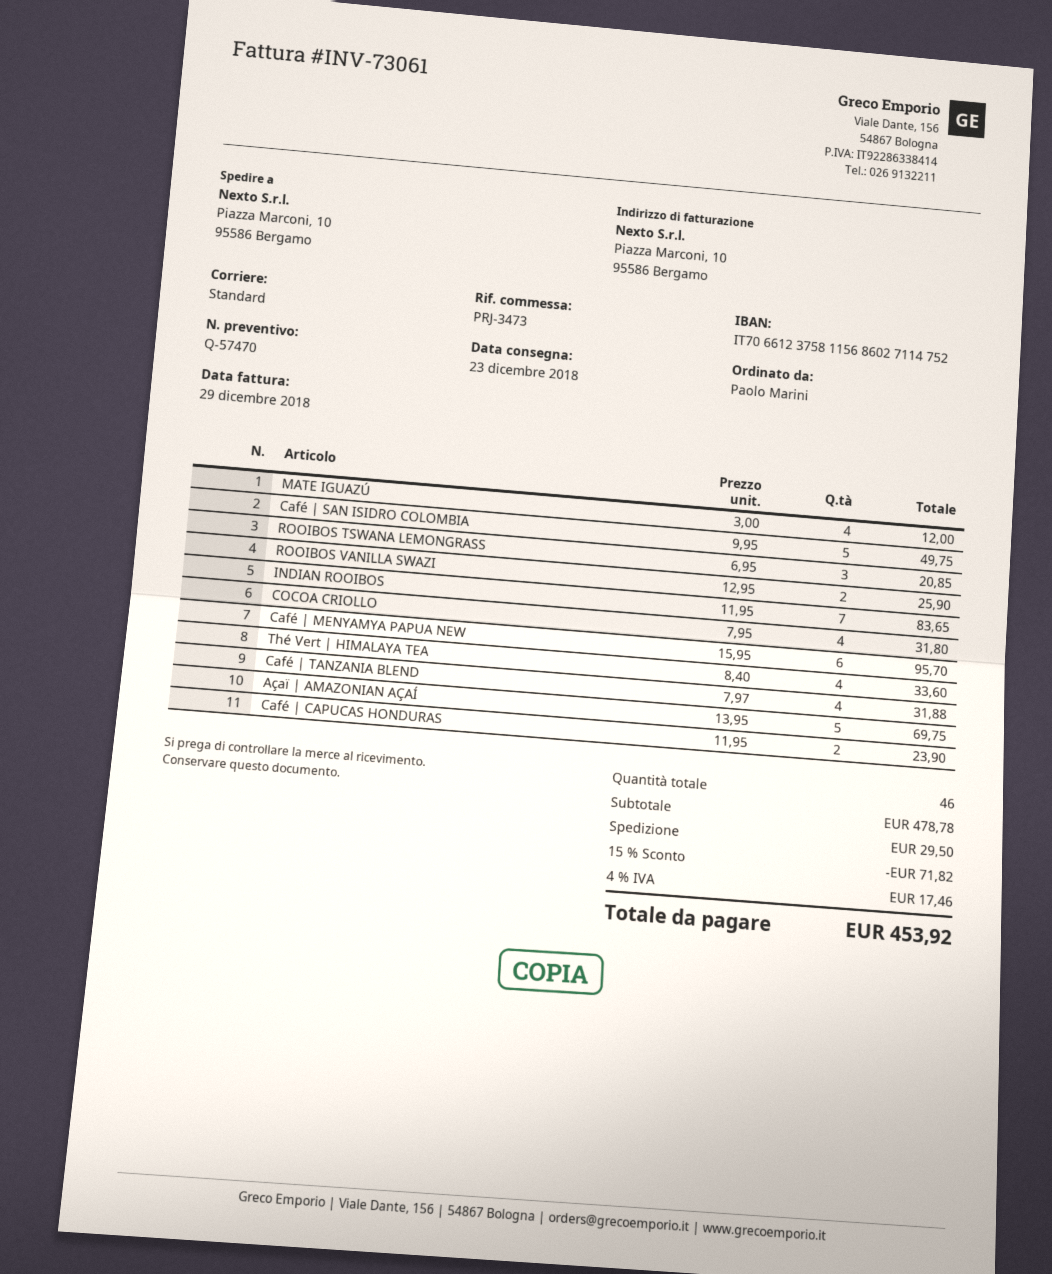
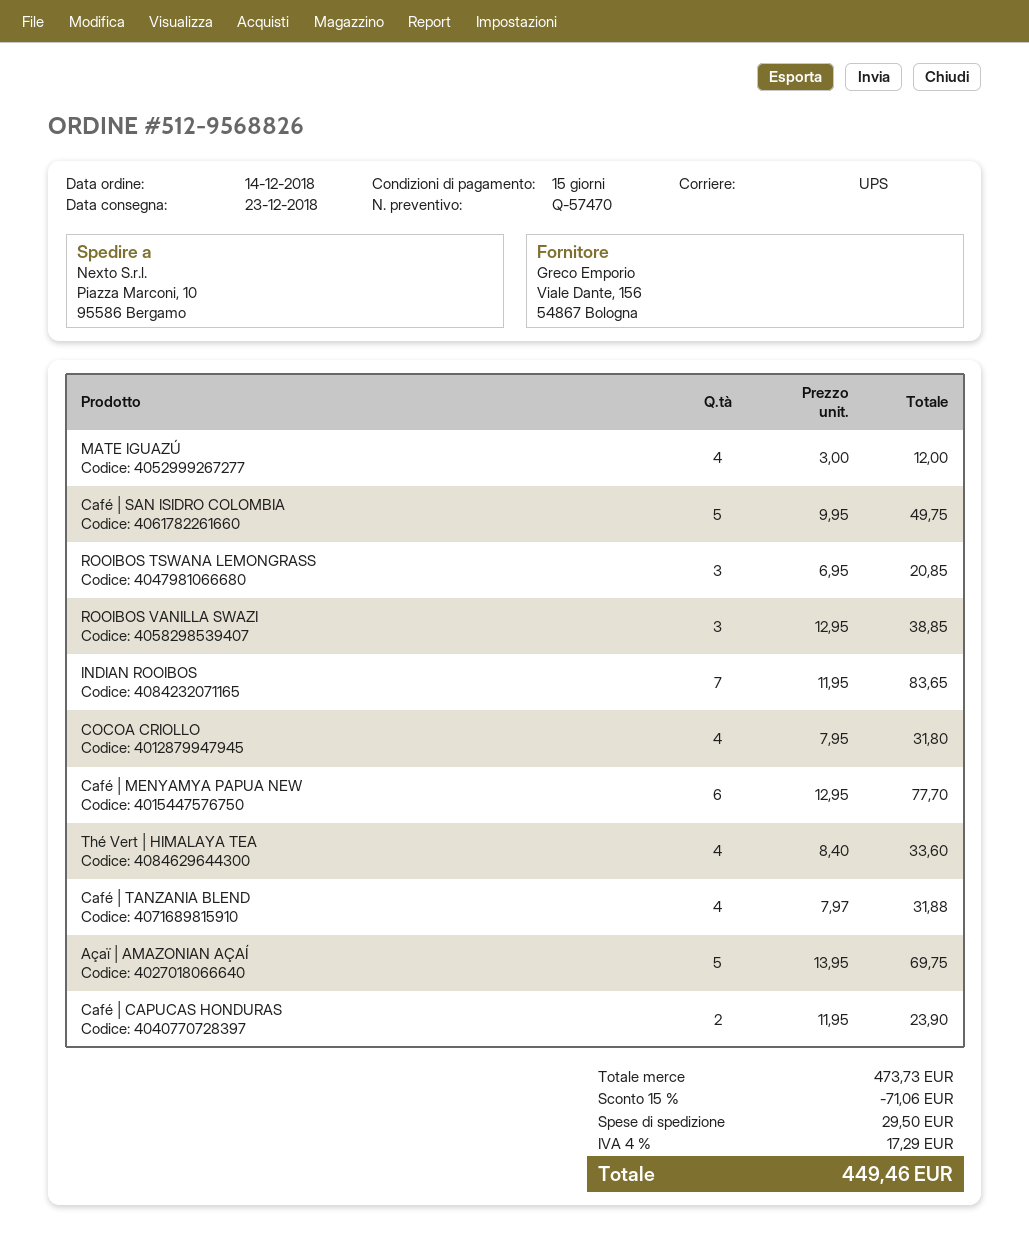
shipping method: standard -> UPS
ROOIBOS VANILLA SWAZI: 2 x 12.95 = 25.90 -> 3 x 12.95 = 38.85
Café | MENYAMYA PAPUA NEW: 6 x 15.95 = 95.70 -> 6 x 12.95 = 77.70
subtotal: 478.78 -> 473.73
discount: 15% = 71.82 -> 15% = 71.06
tax: 4% = 17.46 -> 4% = 17.29
total: 453.92 -> 449.46

